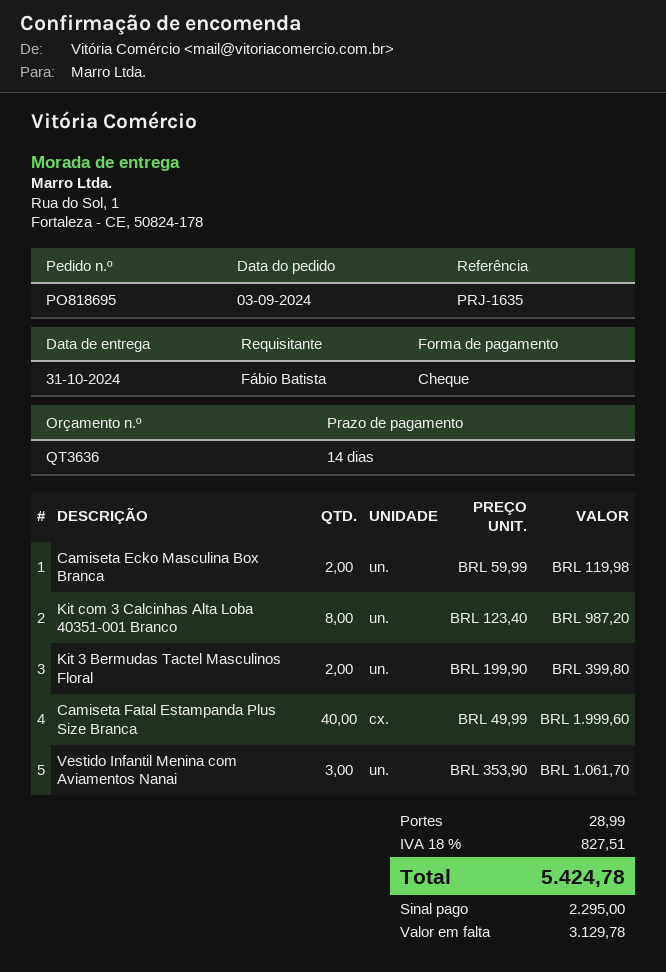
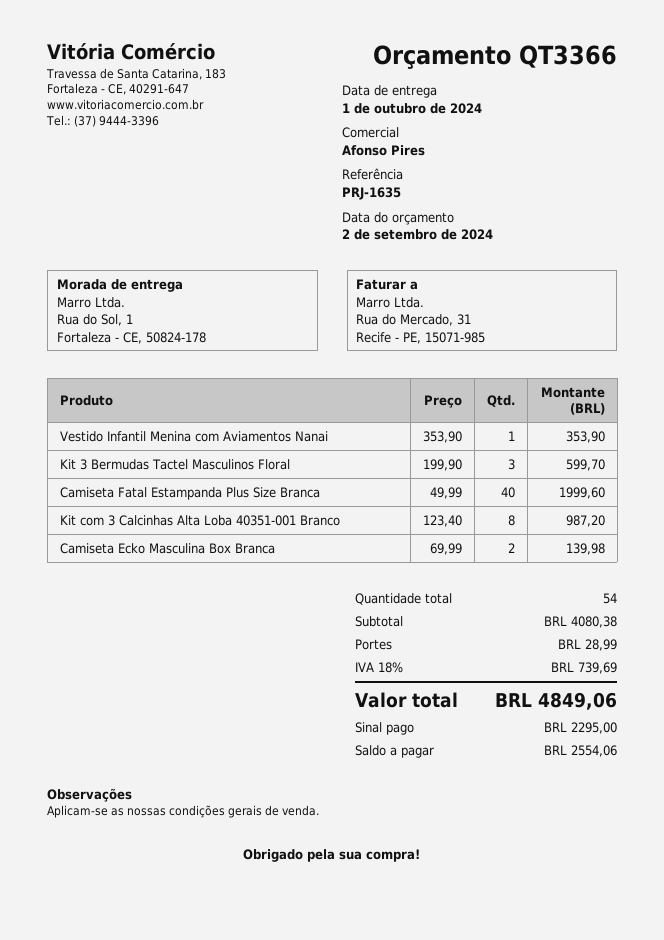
quote number: QT3636 -> QT3366
delivery date: 2024-10-31 -> 2024-10-01
Camiseta Ecko Masculina Box Branca: 2 x 59.99 = 119.98 -> 2 x 69.99 = 139.98
Kit 3 Bermudas Tactel Masculinos Floral: 2 x 199.90 = 399.80 -> 3 x 199.90 = 599.70
Vestido Infantil Menina com Aviamentos Nanai: 3 x 353.90 = 1061.70 -> 1 x 353.90 = 353.90
tax: 18% = 827.51 -> 18% = 739.69
total: 5424.78 -> 4849.06
balance: 3129.78 -> 2554.06

